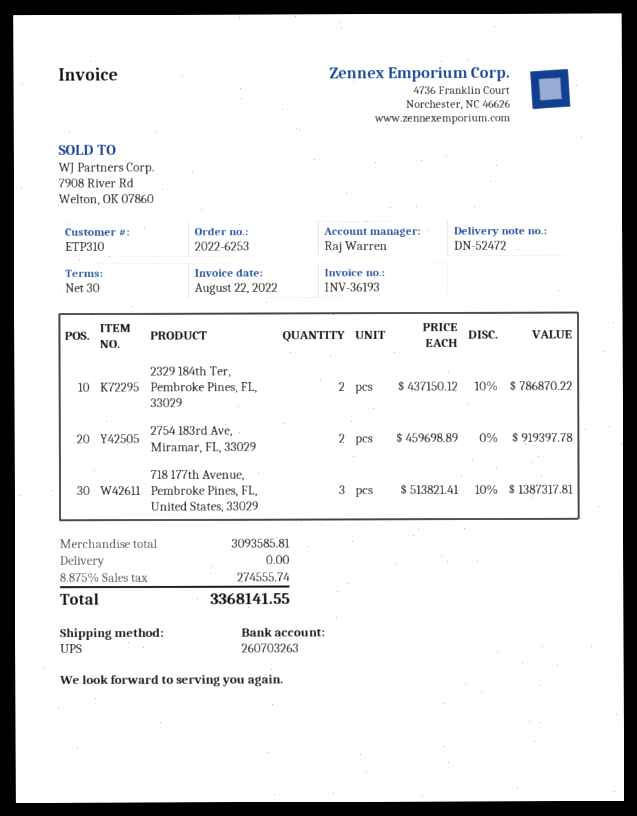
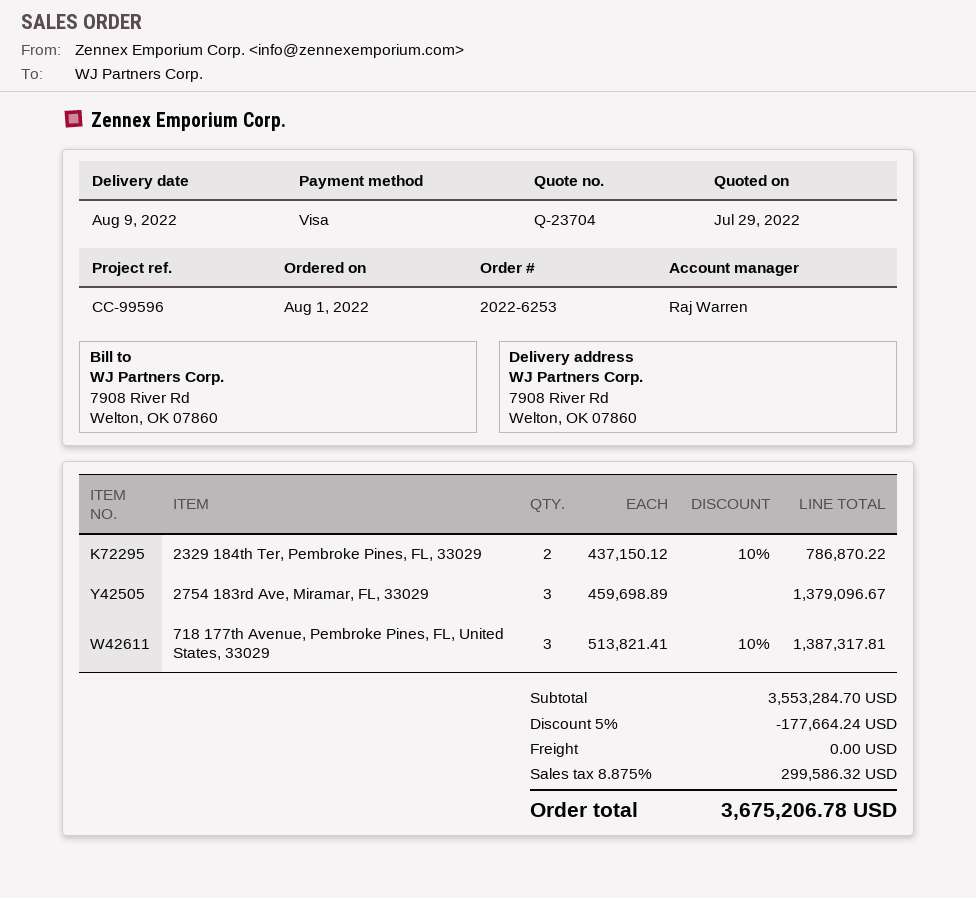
2754 183rd Ave, Miramar, FL, 33029: 2 x 459698.89 = 919397.78 -> 3 x 459698.89 = 1379096.67
subtotal: 3093585.81 -> 3553284.70
discount: none -> 5% = 177664.24
tax: 8.875% = 274555.74 -> 8.875% = 299586.32
total: 3368141.55 -> 3675206.78

